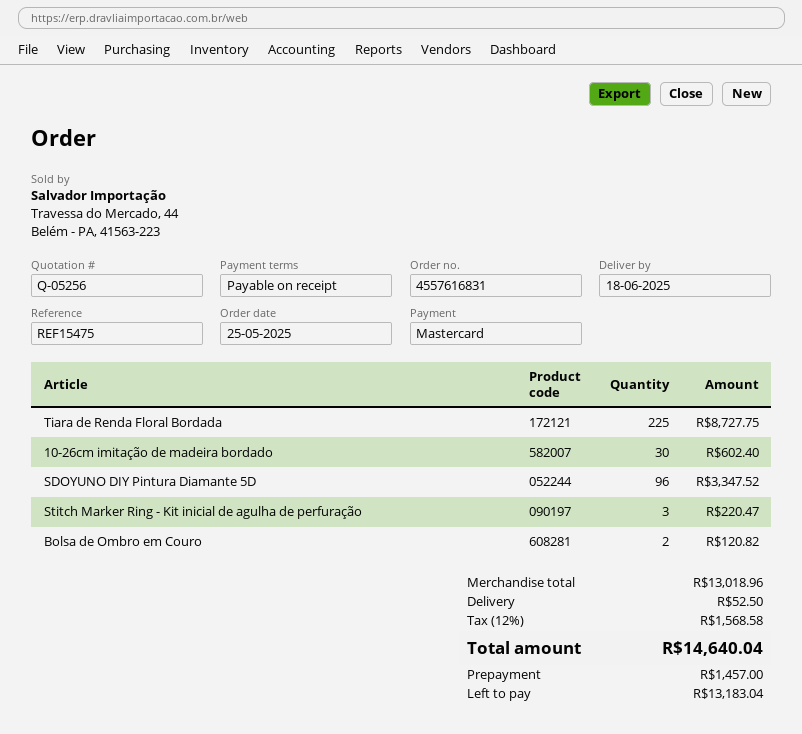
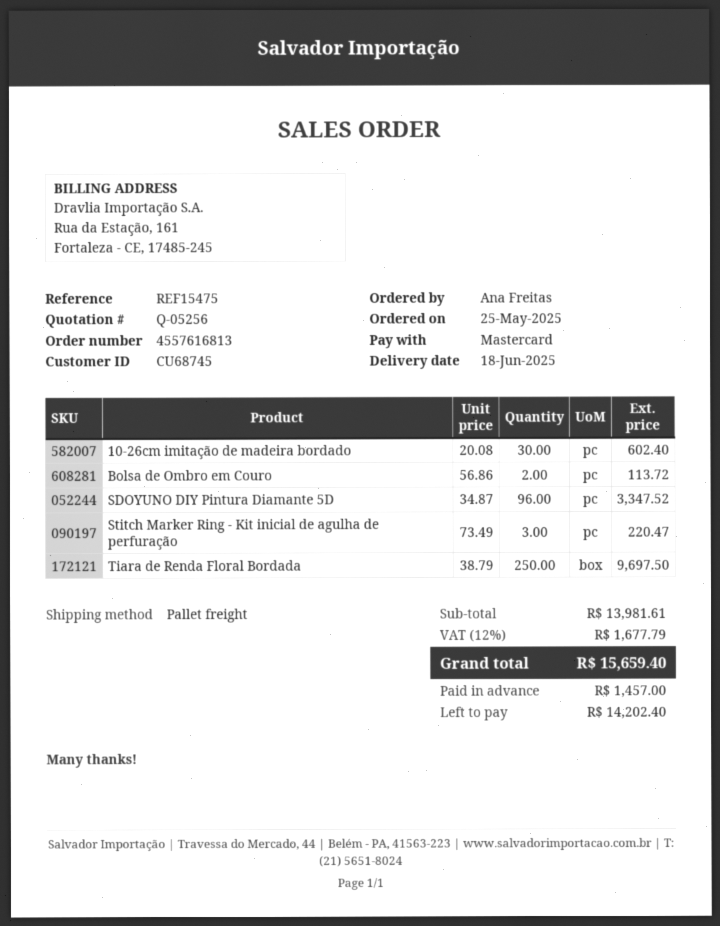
order number: 4557616831 -> 4557616813
Tiara de Renda Floral Bordada: 225 for 8727.75 -> 250 for 9697.50
Bolsa de Ombro em Couro: 2 for 120.82 -> 2 for 113.72
subtotal: 13018.96 -> 13981.61
shipping: 52.50 -> none
tax: 12% = 1568.58 -> 12% = 1677.79
total: 14640.04 -> 15659.40
balance: 13183.04 -> 14202.40

